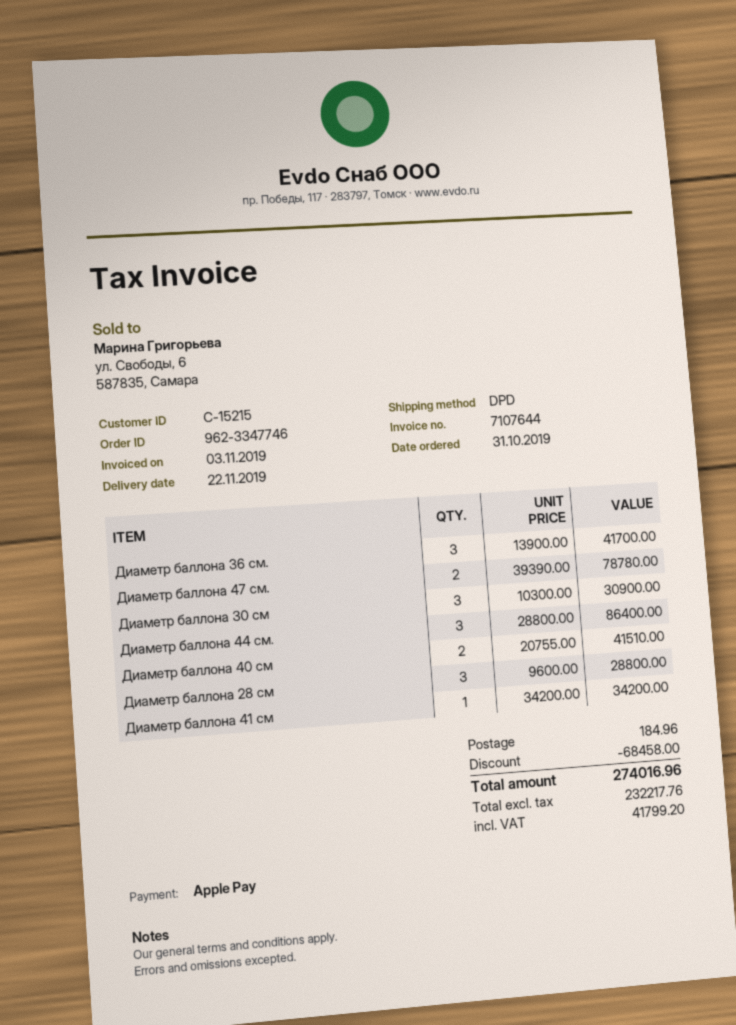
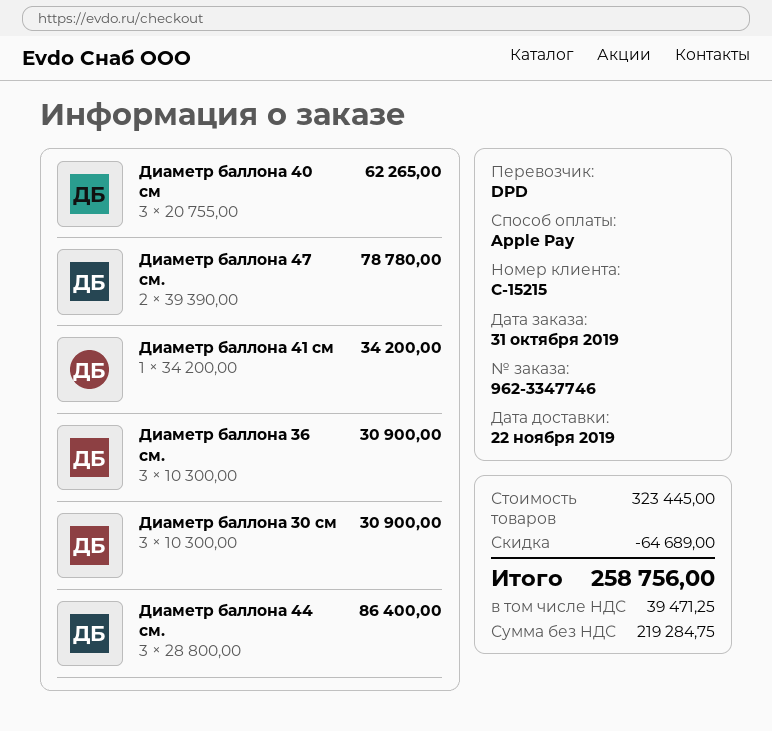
Диаметр баллона 36 см.: 3 x 13900.00 = 41700.00 -> 3 x 10300.00 = 30900.00
Диаметр баллона 40 см: 2 x 20755.00 = 41510.00 -> 3 x 20755.00 = 62265.00
Диаметр баллона 28 см: 3 x 9600.00 = 28800.00 -> none
discount: 68458.00 -> 64689.00
shipping: 184.96 -> none
net: 232217.76 -> 219284.75
tax: 41799.20 -> 39471.25
total: 274016.96 -> 258756.00

